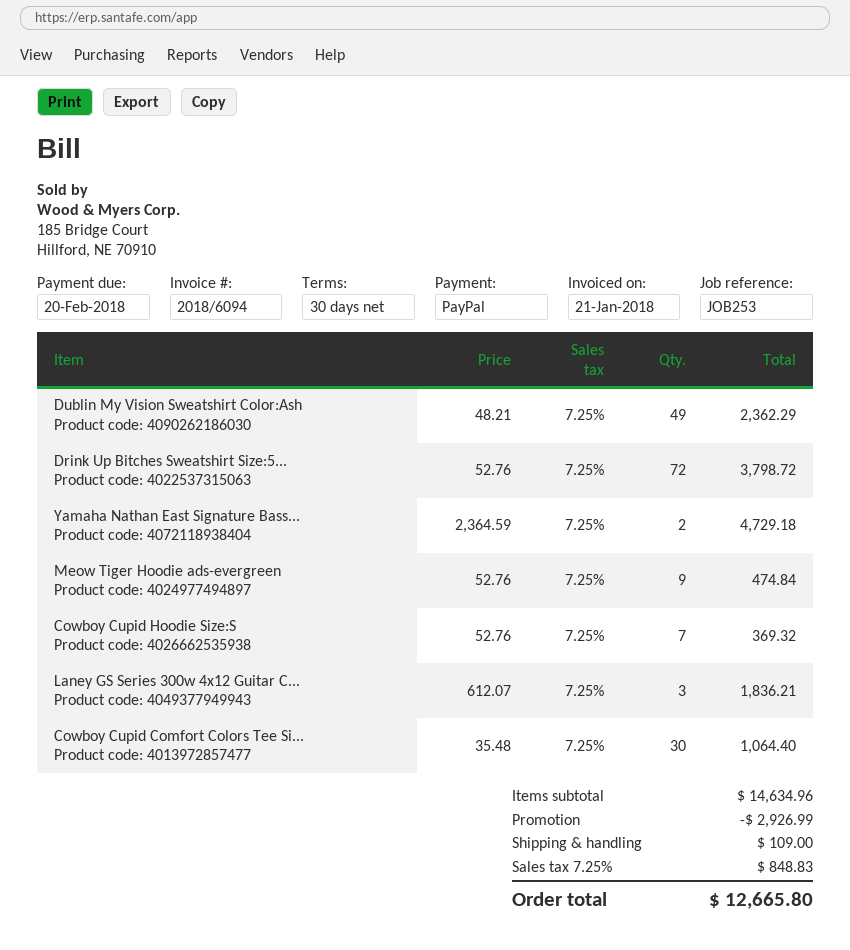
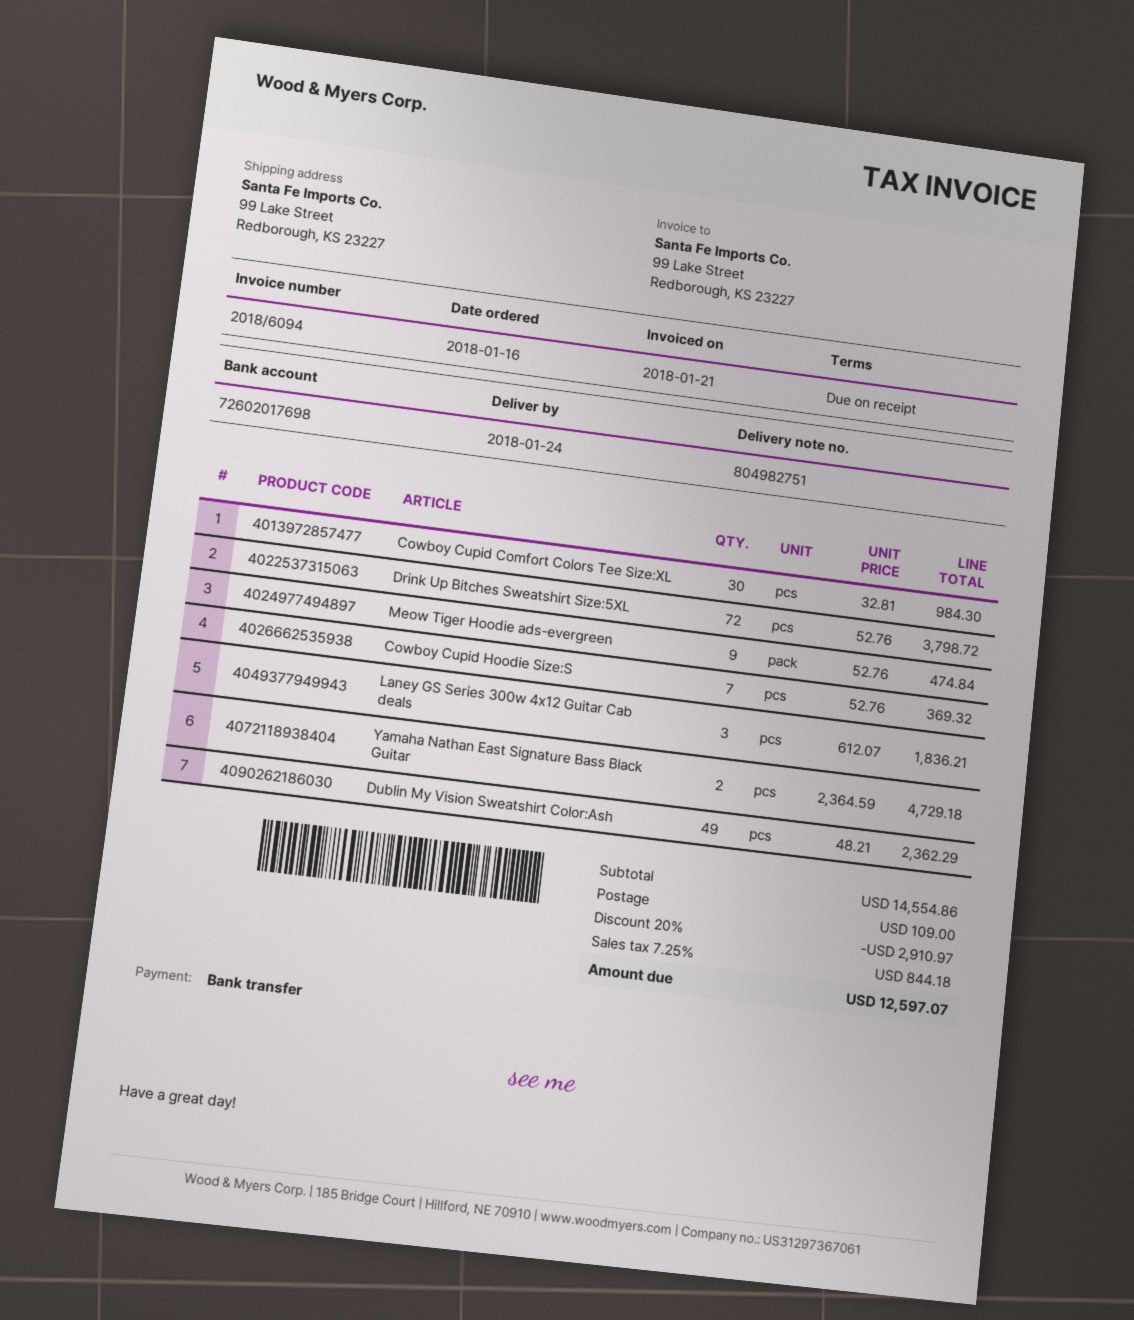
payment terms: 30 days -> on receipt
payment method: PayPal -> bank transfer
Cowboy Cupid Comfort Colors Tee Si...: 30 x 35.48 = 1064.40 -> 30 x 32.81 = 984.30
subtotal: 14634.96 -> 14554.86
discount: 2926.99 -> 2910.97
tax: 7.25% = 848.83 -> 7.25% = 844.18
total: 12665.80 -> 12597.07

